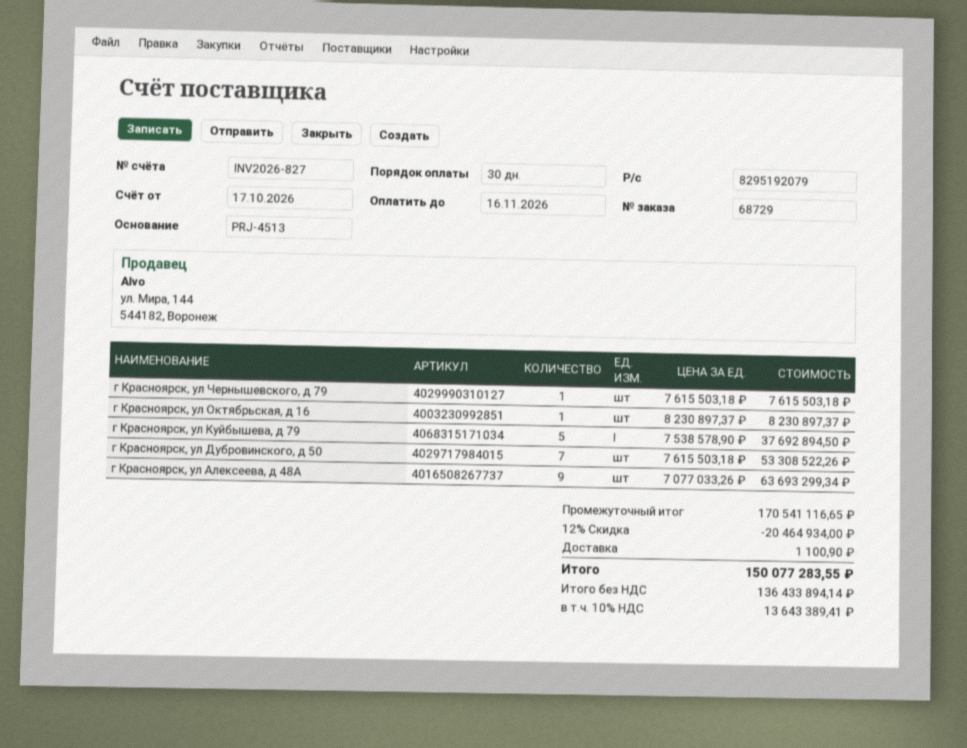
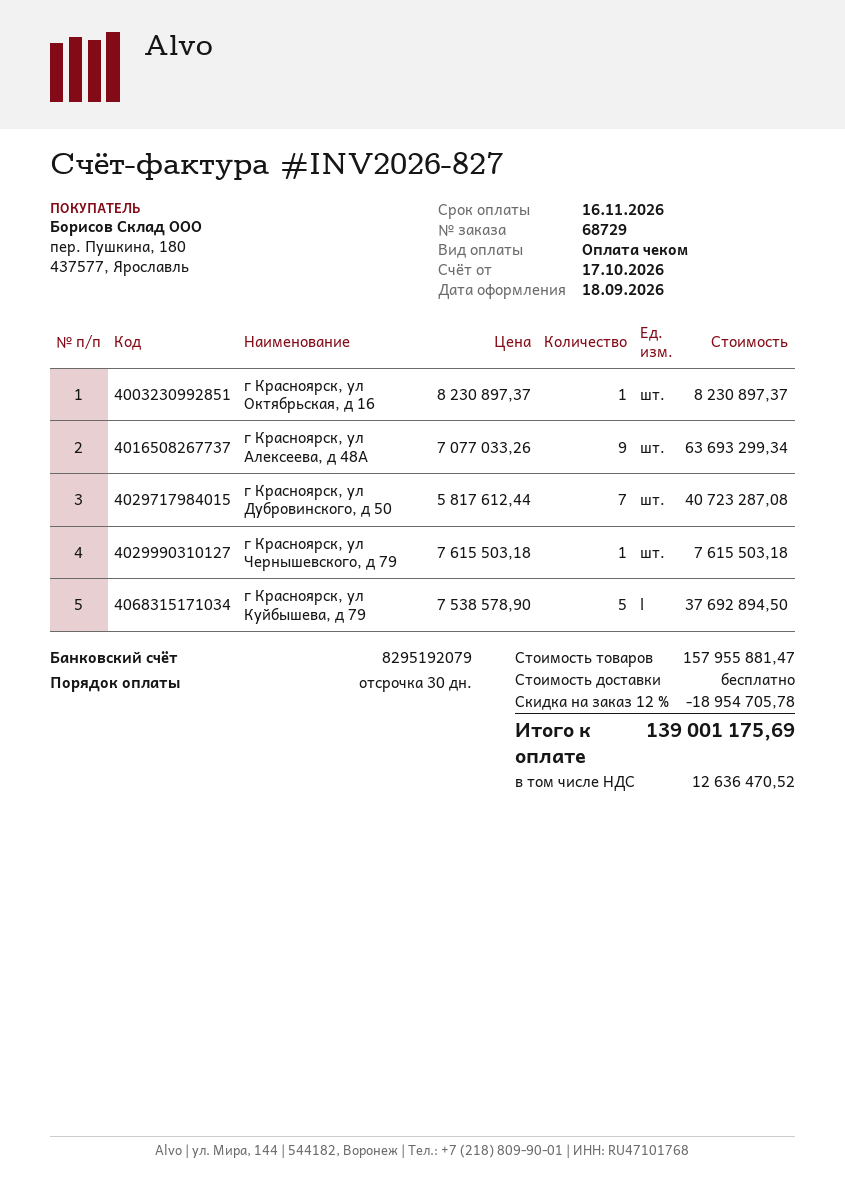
г Красноярск, ул Дубровинского, д 50: 7 x 7615503.18 = 53308522.26 -> 7 x 5817612.44 = 40723287.08
subtotal: 170541116.65 -> 157955881.47
discount: 12% = 20464934.00 -> 12% = 18954705.78
shipping: 1100.90 -> 0.00
tax: 13643389.41 -> 12636470.52
total: 150077283.55 -> 139001175.69

